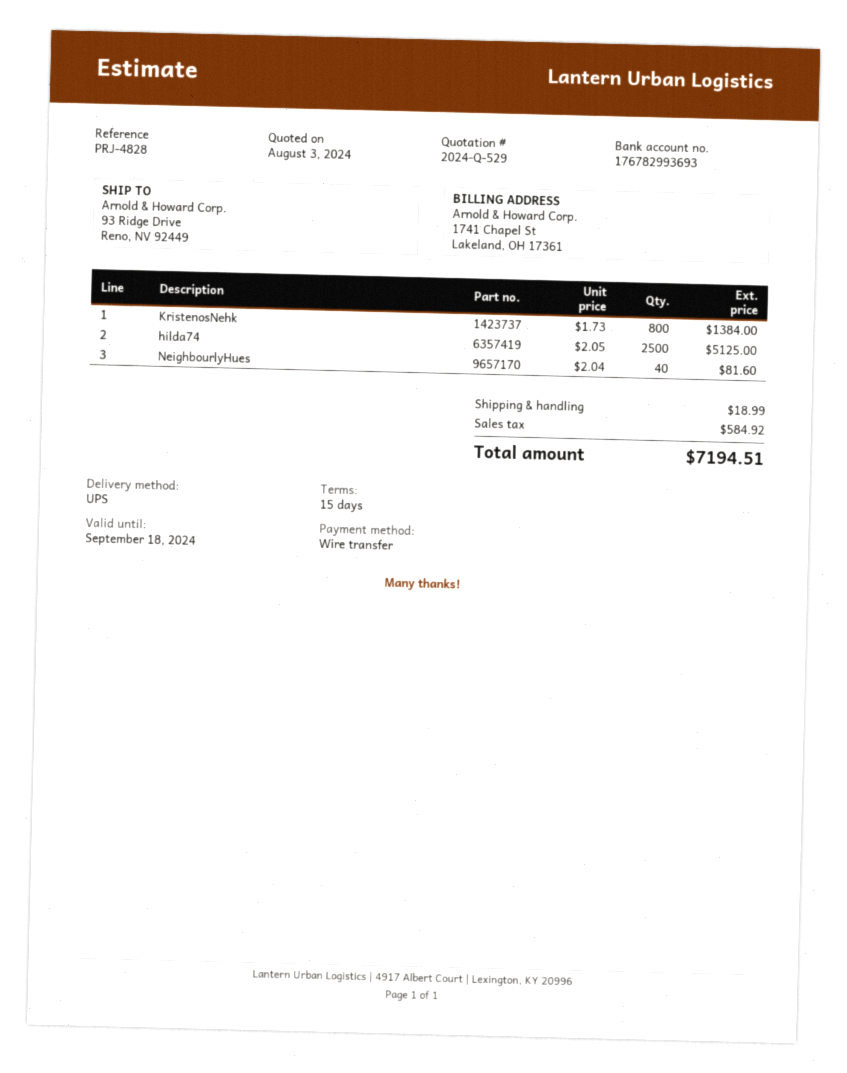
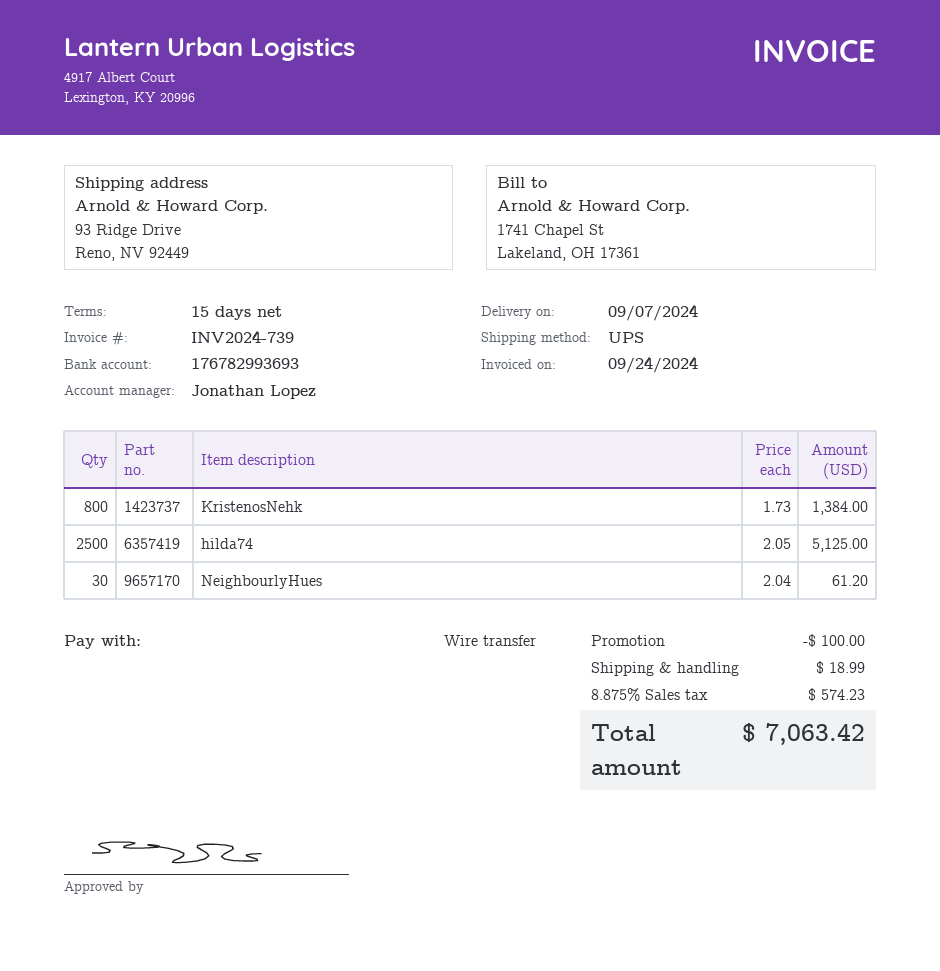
NeighbourlyHues: 40 x 2.04 = 81.60 -> 30 x 2.04 = 61.20
discount: none -> 100.00
tax: 584.92 -> 574.23
total: 7194.51 -> 7063.42

